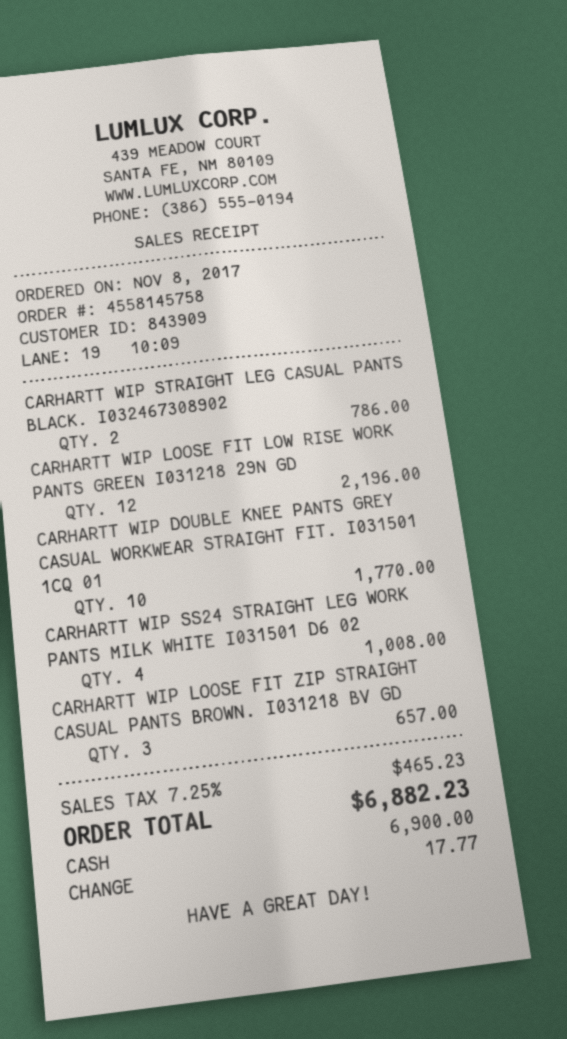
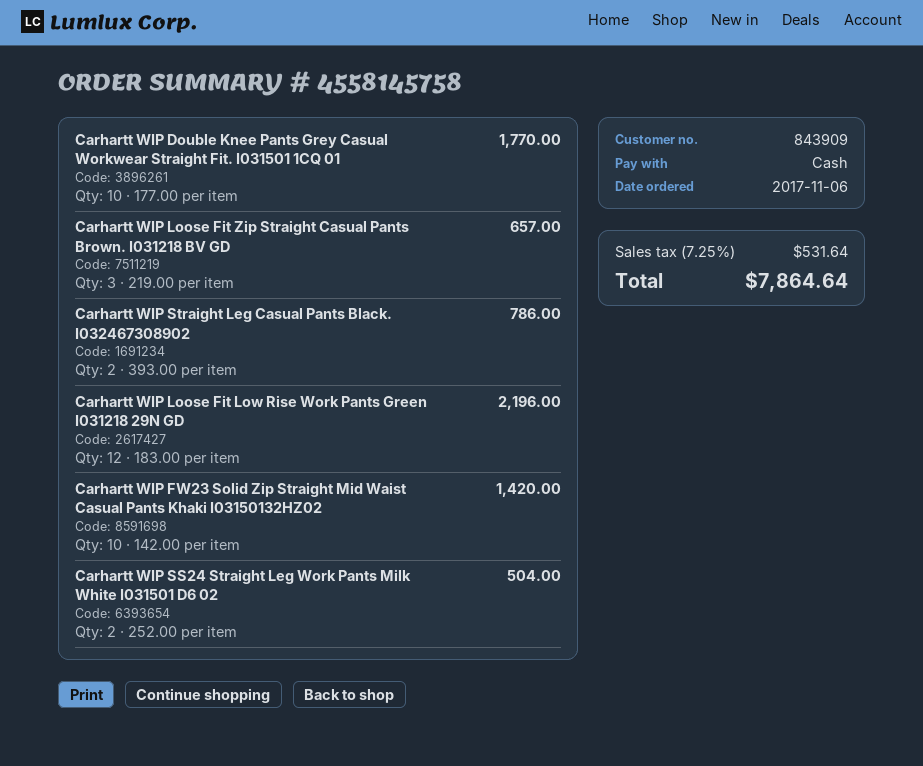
order date: 2017-11-08 -> 2017-11-06
CARHARTT WIP SS24 STRAIGHT LEG WORK PANTS MILK WHITE I031501 D6 02: 4 for 1008.00 -> 2 for 504.00
Carhartt WIP FW23 Solid Zip Straight Mid Waist Casual Pants Khaki I03150132HZ02: none -> 10 for 1420.00
tax: 7.25% = 465.23 -> 7.25% = 531.64
total: 6882.23 -> 7864.64

